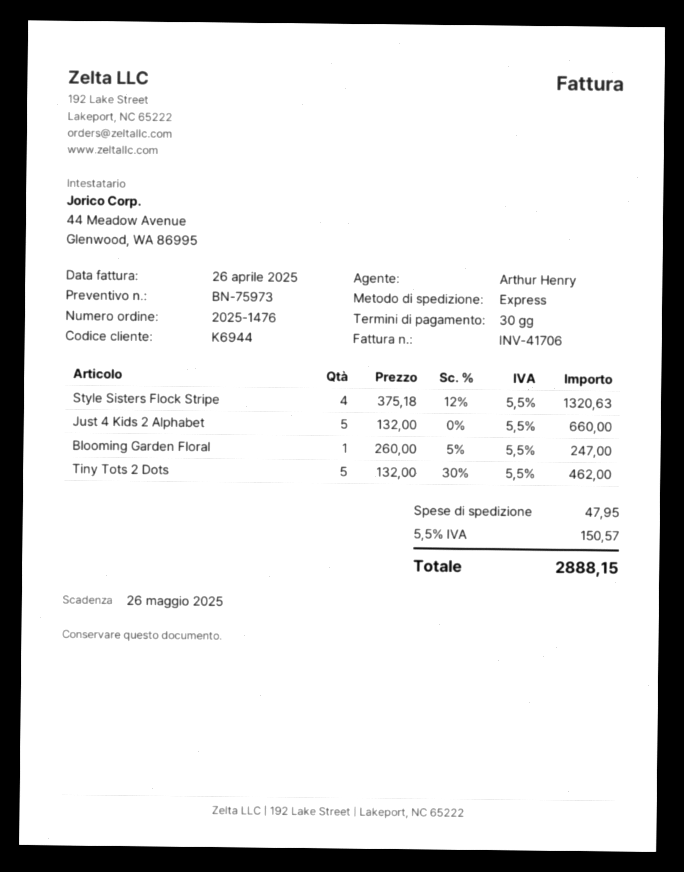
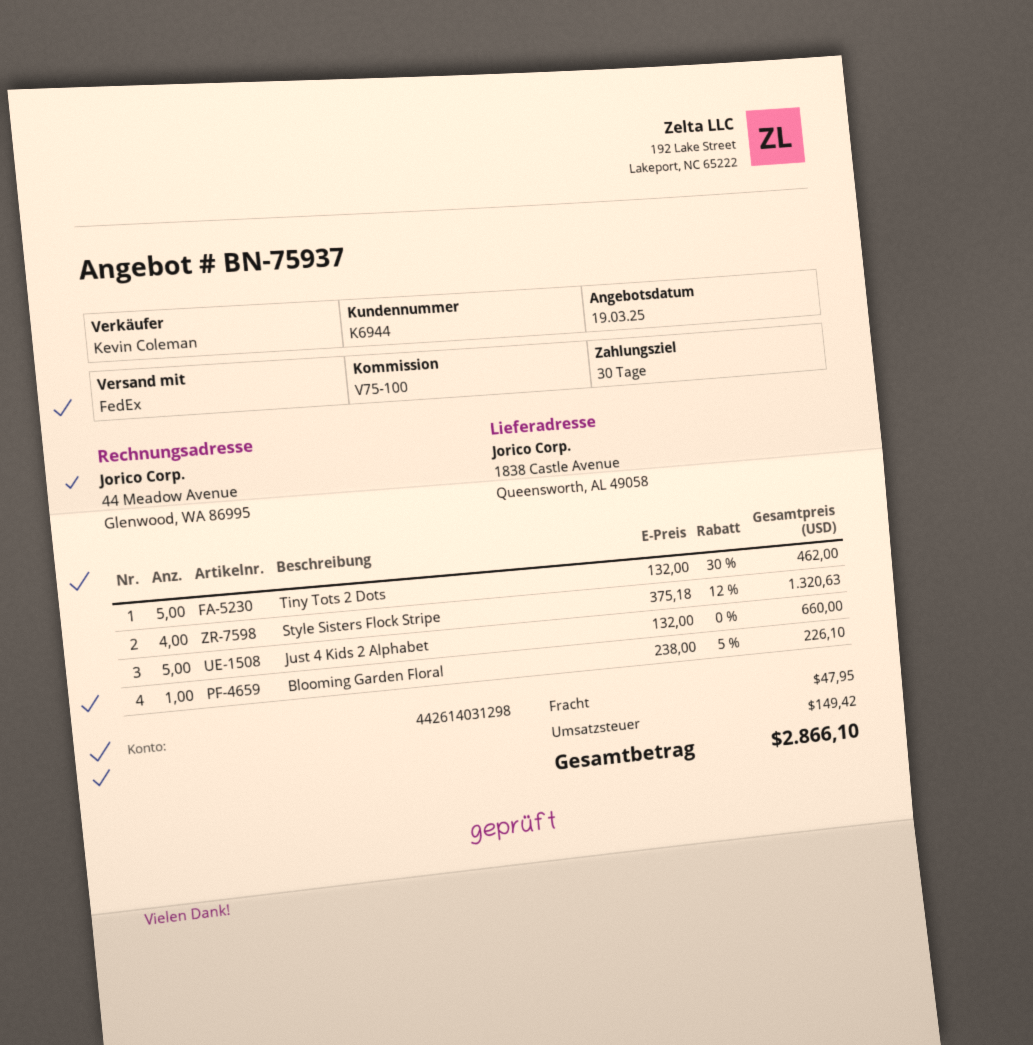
quote number: BN-75973 -> BN-75937
sales rep: Arthur Henry -> Kevin Coleman
shipping method: express -> FedEx
Blooming Garden Floral: 1 x 260.00 - 5% = 247.00 -> 1 x 238.00 - 5% = 226.10
tax: 150.57 -> 149.42
total: 2888.15 -> 2866.10

